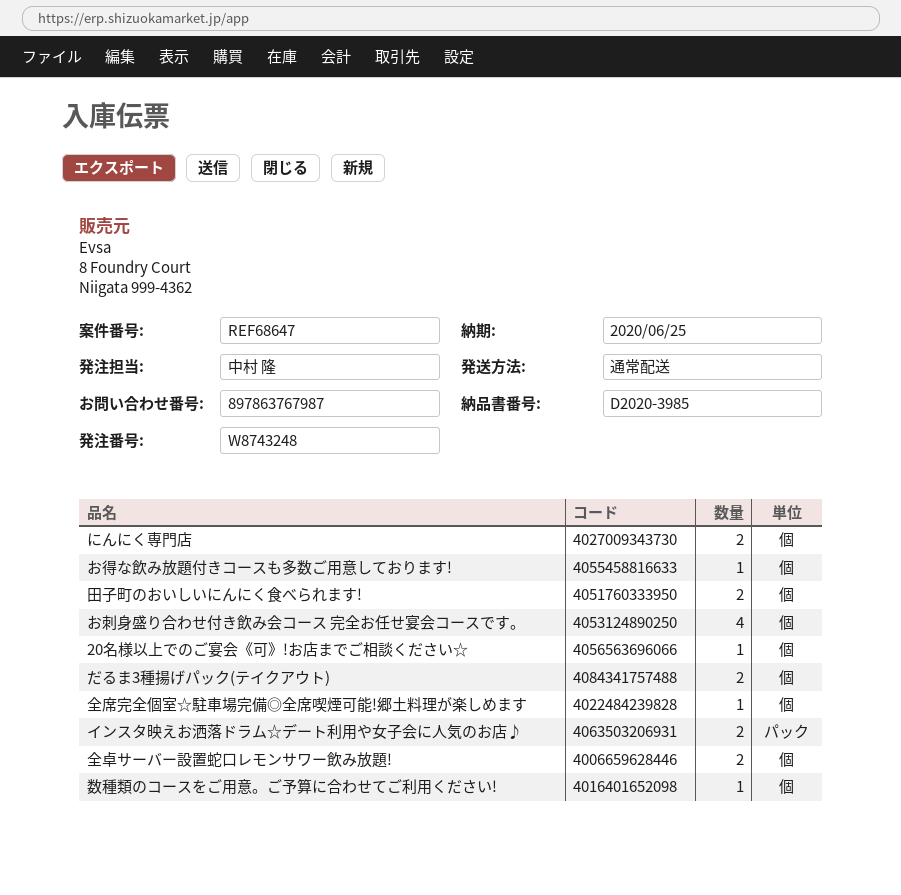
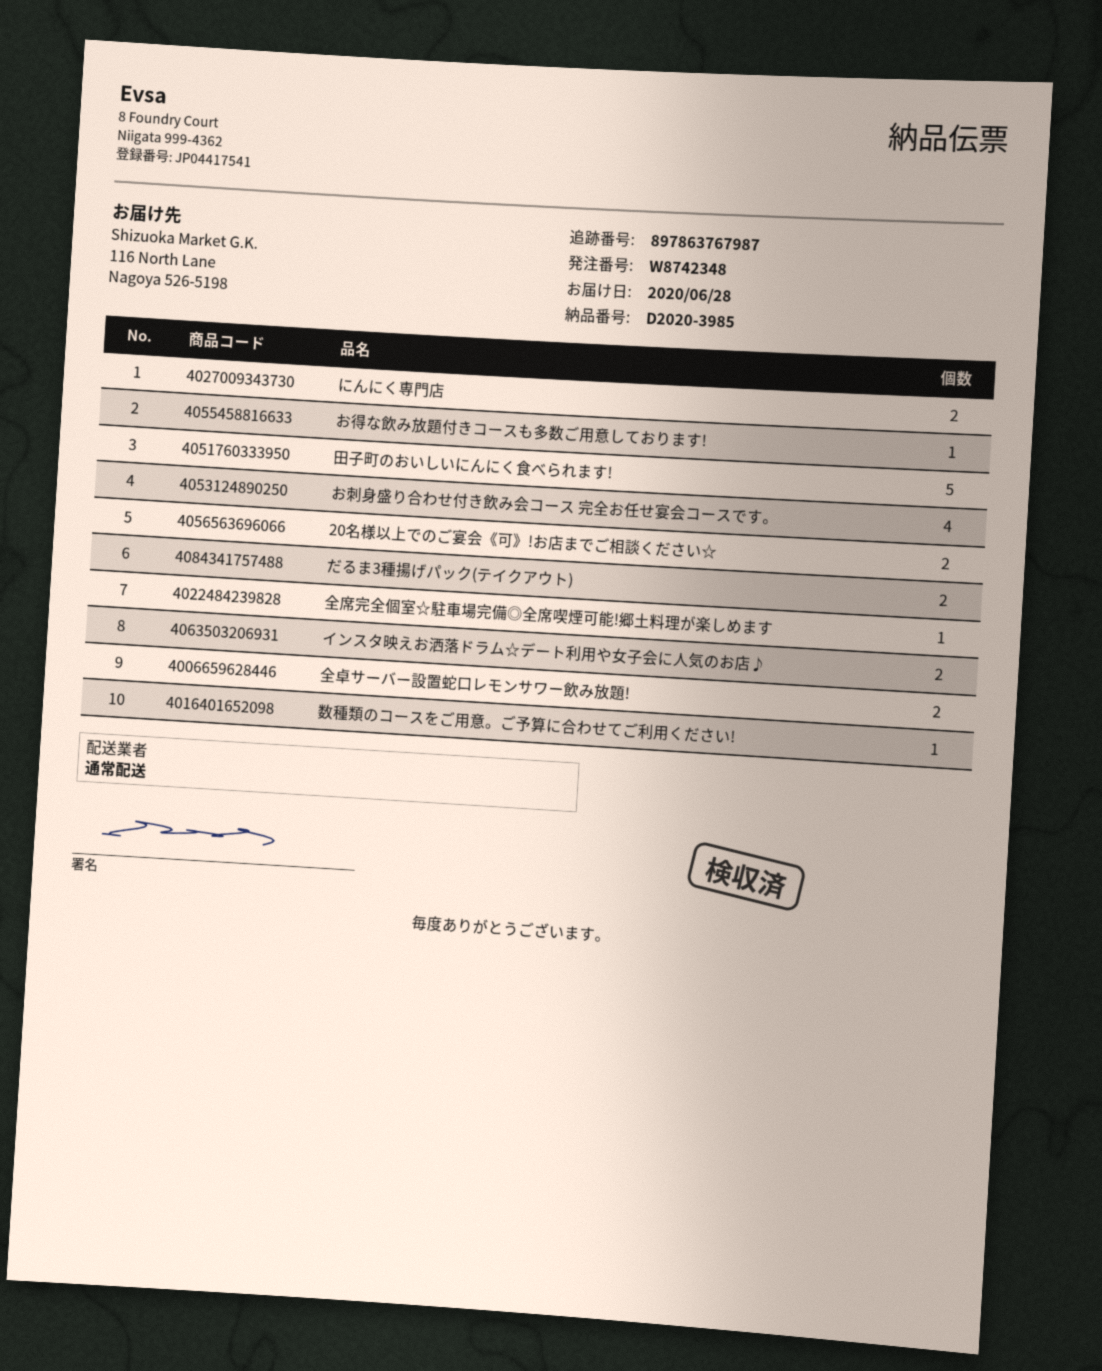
order number: W8743248 -> W8742348
delivery date: 2020-06-25 -> 2020-06-28
田子町のおいしいにんにく食べられます!: 2 -> 5
20名様以上でのご宴会《可》!お店までご相談ください☆: 1 -> 2

